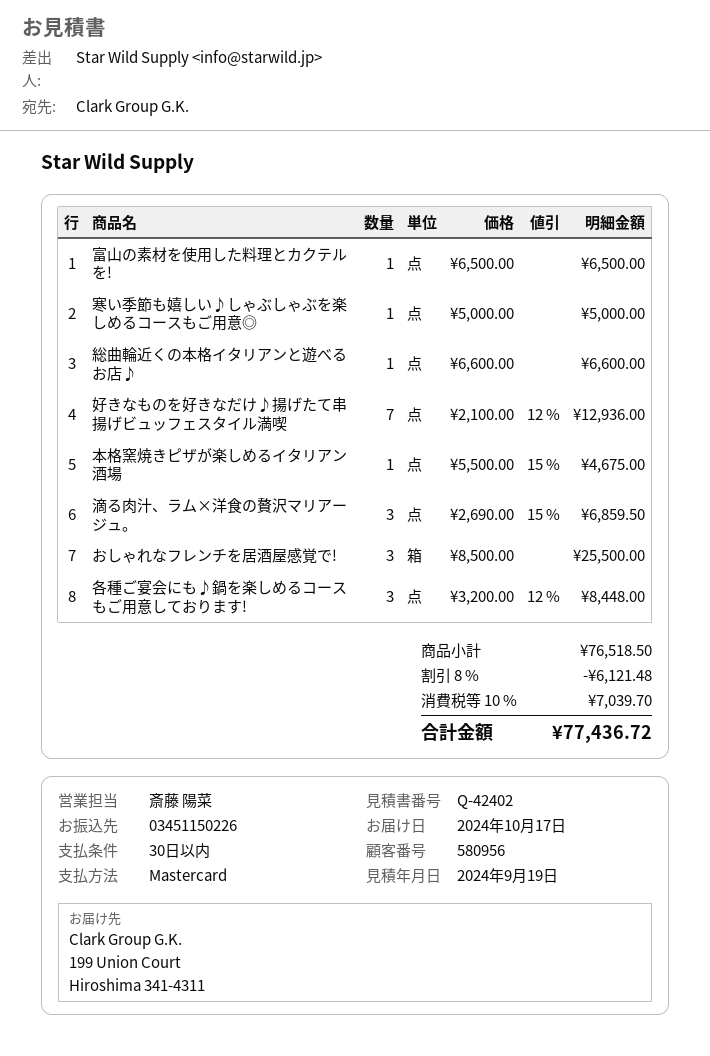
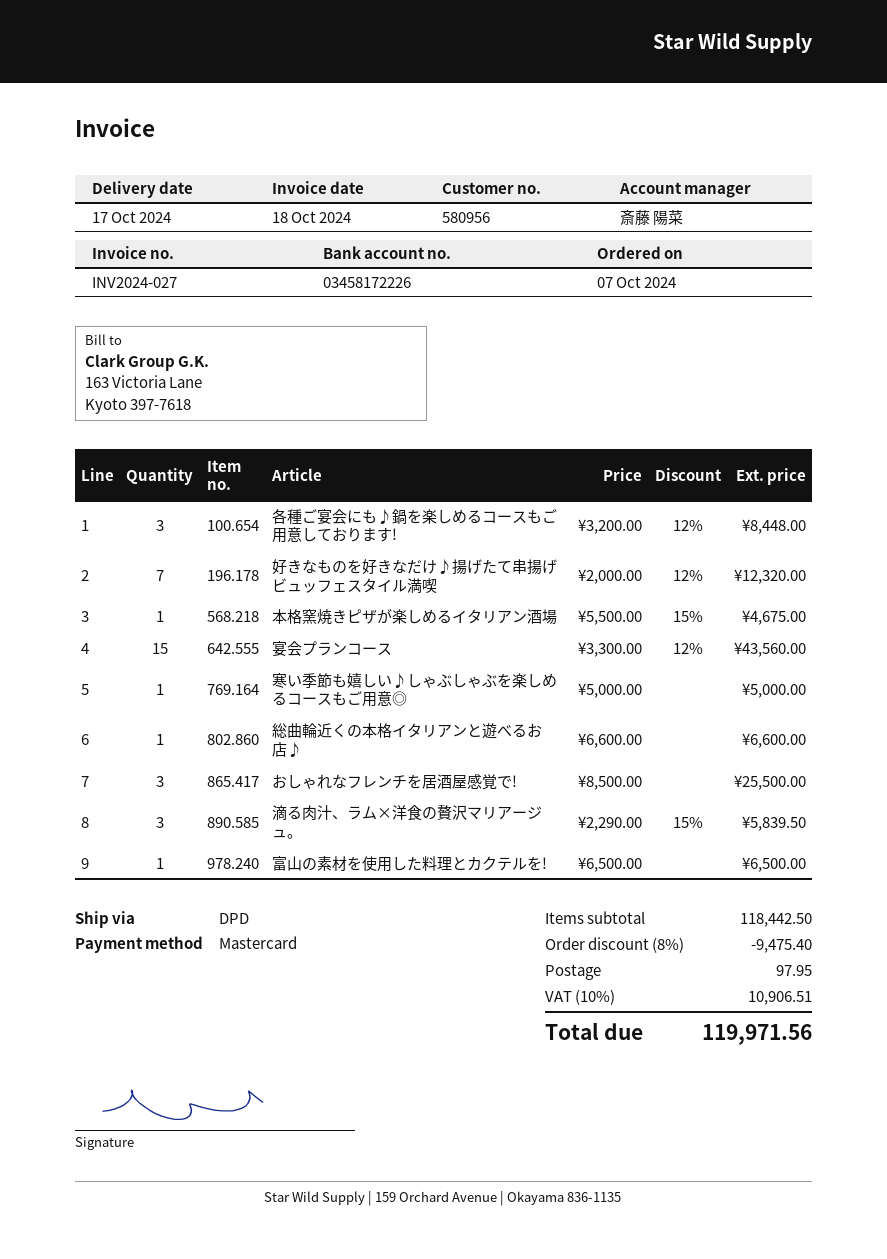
bank account: 03451150226 -> 03458172226
好きなものを好きなだけ♪揚げたて串揚げビュッフェスタイル満喫: 7 x 2100.00 - 12% = 12936.00 -> 7 x 2000.00 - 12% = 12320.00
滴る肉汁、ラム×洋食の贅沢マリアージュ。: 3 x 2690.00 - 15% = 6859.50 -> 3 x 2290.00 - 15% = 5839.50
宴会プランコース: none -> 15 x 3300.00 - 12% = 43560.00
subtotal: 76518.50 -> 118442.50
discount: 8% = 6121.48 -> 8% = 9475.40
shipping: none -> 97.95
tax: 10% = 7039.70 -> 10% = 10906.51
total: 77436.72 -> 119971.56

